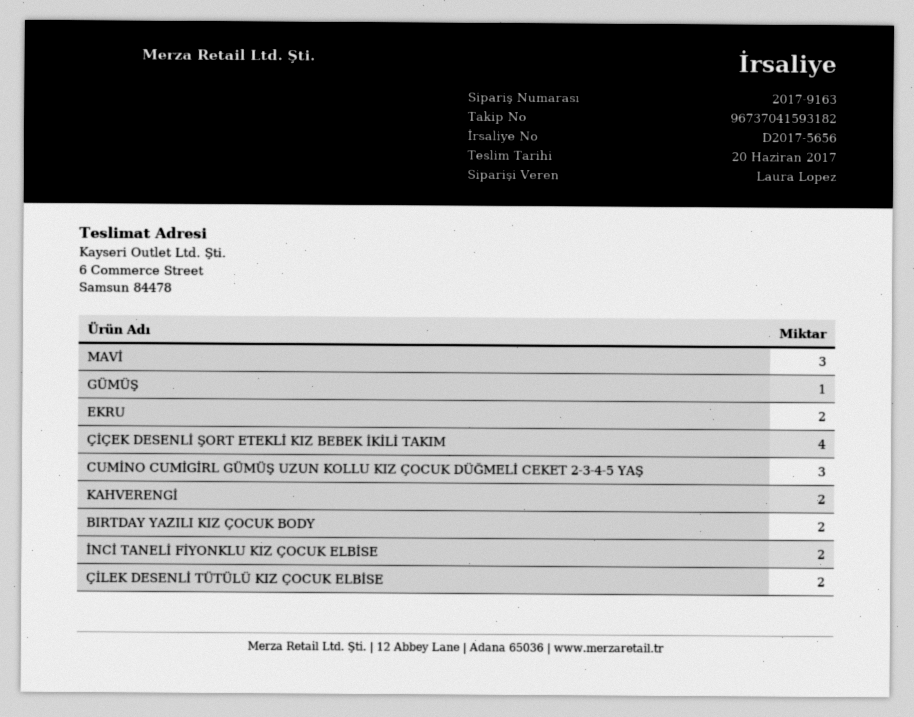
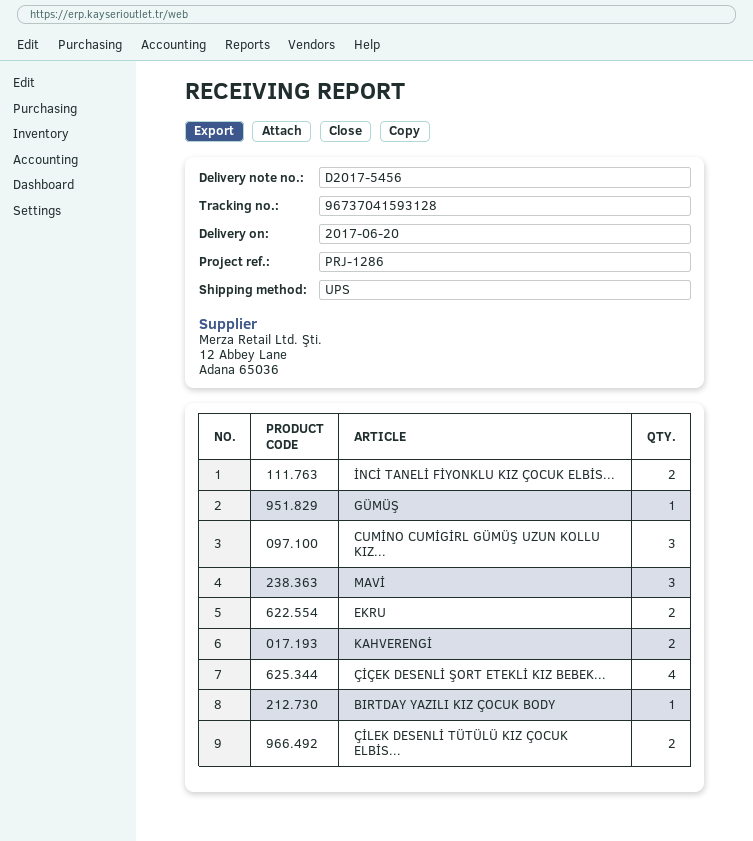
delivery note number: D2017-5656 -> D2017-5456
tracking number: 96737041593182 -> 96737041593128
BIRTDAY YAZILI KIZ ÇOCUK BODY: 2 -> 1

